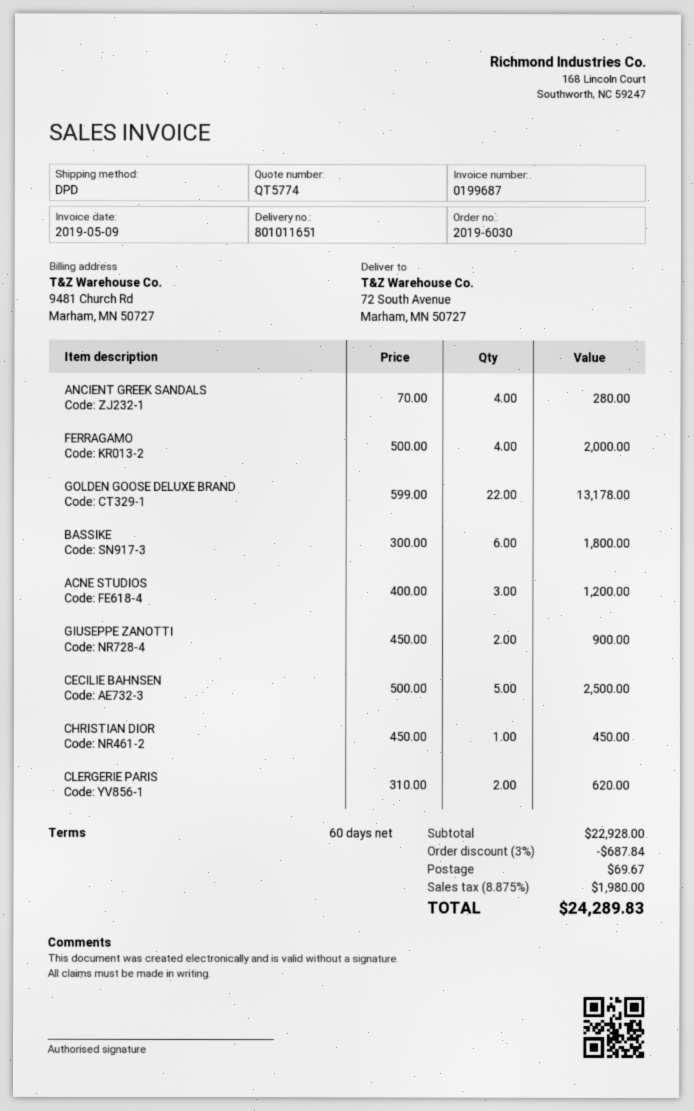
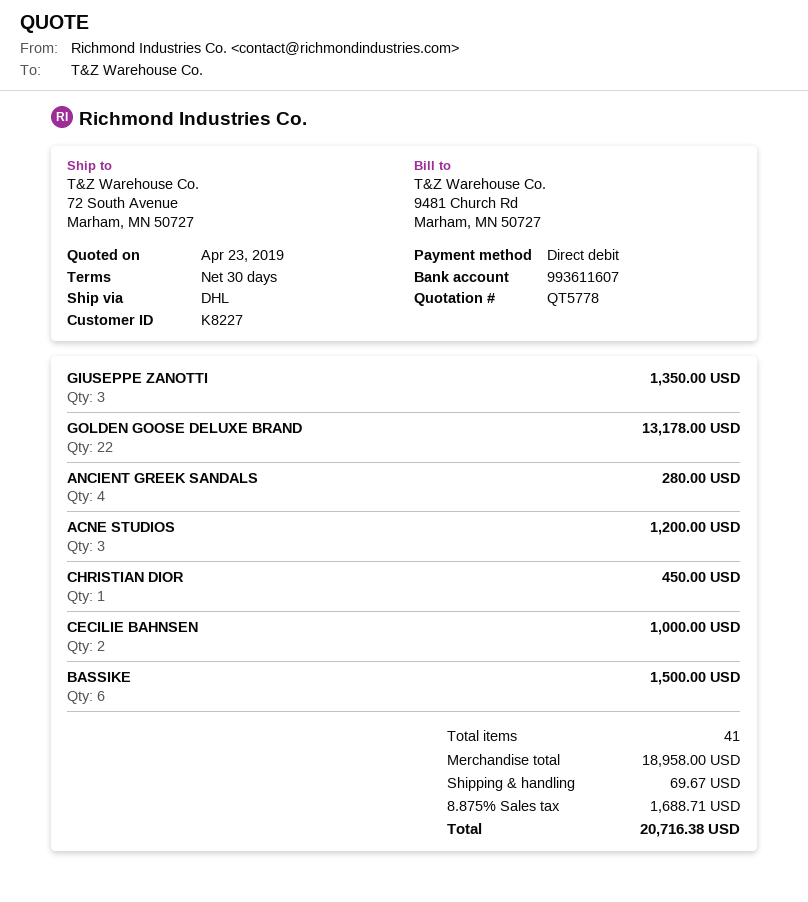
quote number: QT5774 -> QT5778
payment terms: 60 days -> 30 days
shipping method: DPD -> DHL
FERRAGAMO: 4 for 2000.00 -> none
BASSIKE: 6 for 1800.00 -> 6 for 1500.00
GIUSEPPE ZANOTTI: 2 for 900.00 -> 3 for 1350.00
CECILIE BAHNSEN: 5 for 2500.00 -> 2 for 1000.00
CLERGERIE PARIS: 2 for 620.00 -> none
subtotal: 22928.00 -> 18958.00
discount: 3% = 687.84 -> none
tax: 8.875% = 1980.00 -> 8.875% = 1688.71
total: 24289.83 -> 20716.38

